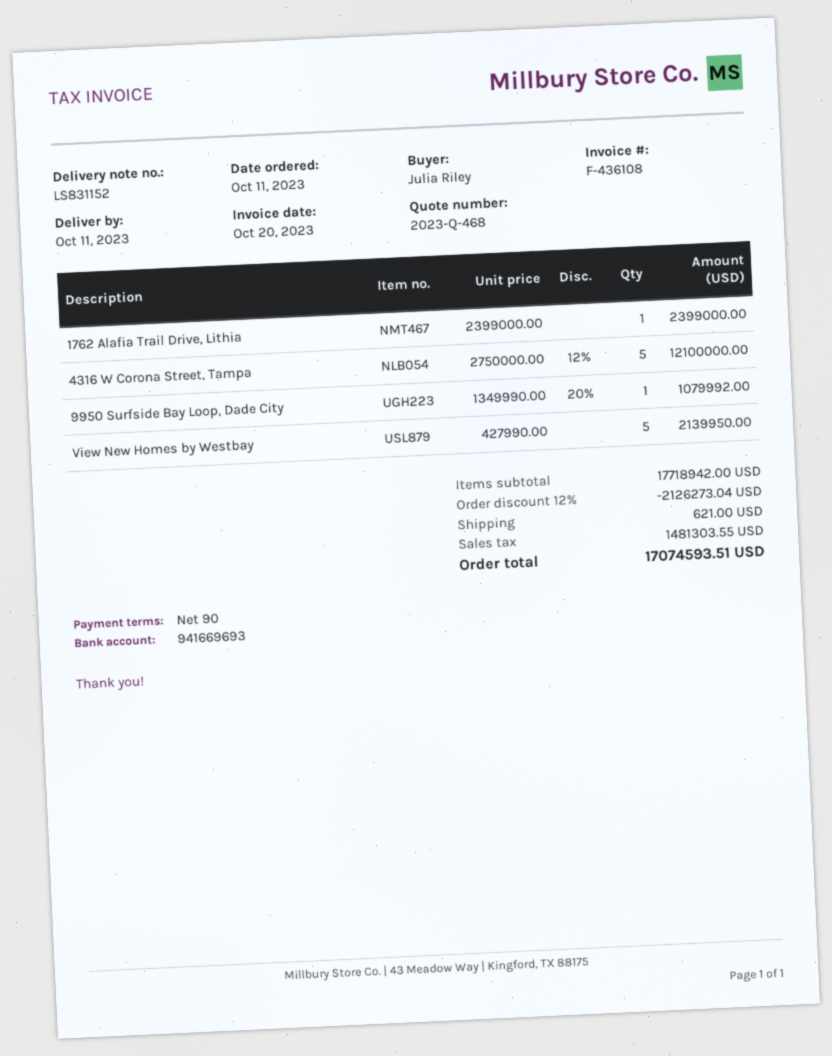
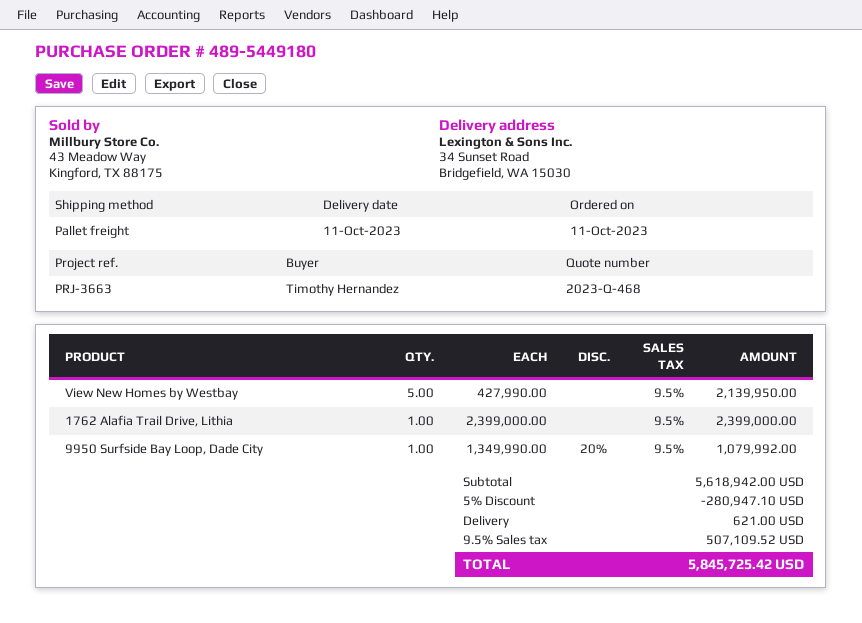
ordered by: Julia Riley -> Timothy Hernandez
4316 W Corona Street, Tampa: 5 x 2750000.00 - 12% = 12100000.00 -> none
subtotal: 17718942.00 -> 5618942.00
discount: 12% = 2126273.04 -> 5% = 280947.10
tax: 1481303.55 -> 507109.52
total: 17074593.51 -> 5845725.42

